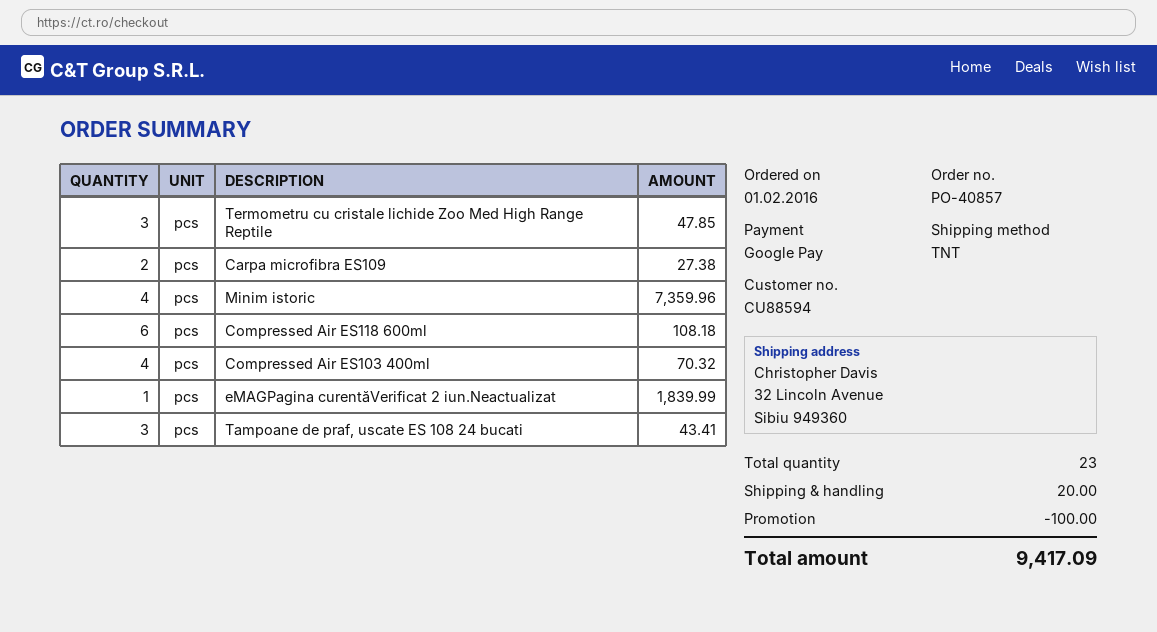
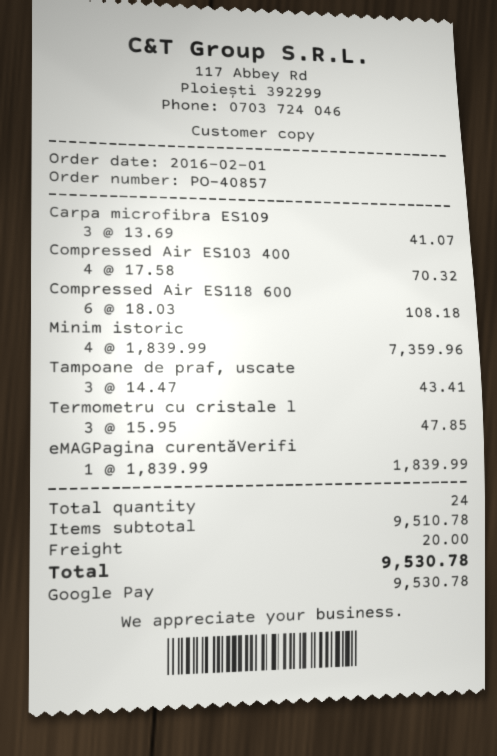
Carpa microfibra ES109: 2 for 27.38 -> 3 for 41.07
total quantity: 23 -> 24
discount: 100.00 -> none
total: 9417.09 -> 9530.78

